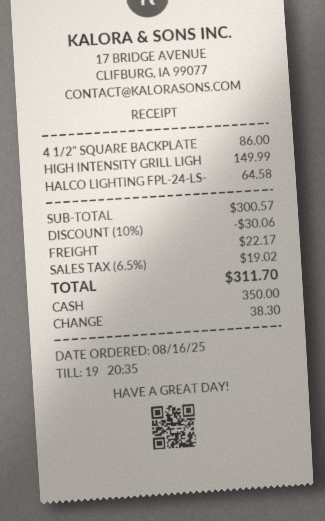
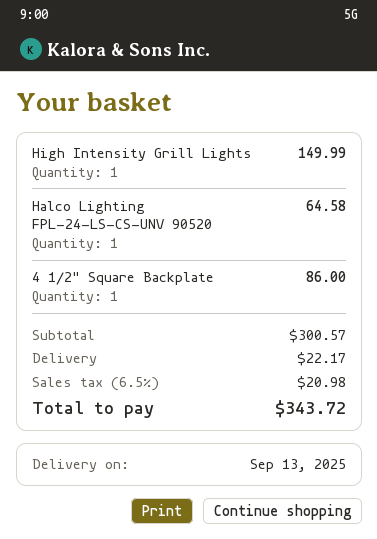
discount: 10% = 30.06 -> none
tax: 6.5% = 19.02 -> 6.5% = 20.98
total: 311.70 -> 343.72

